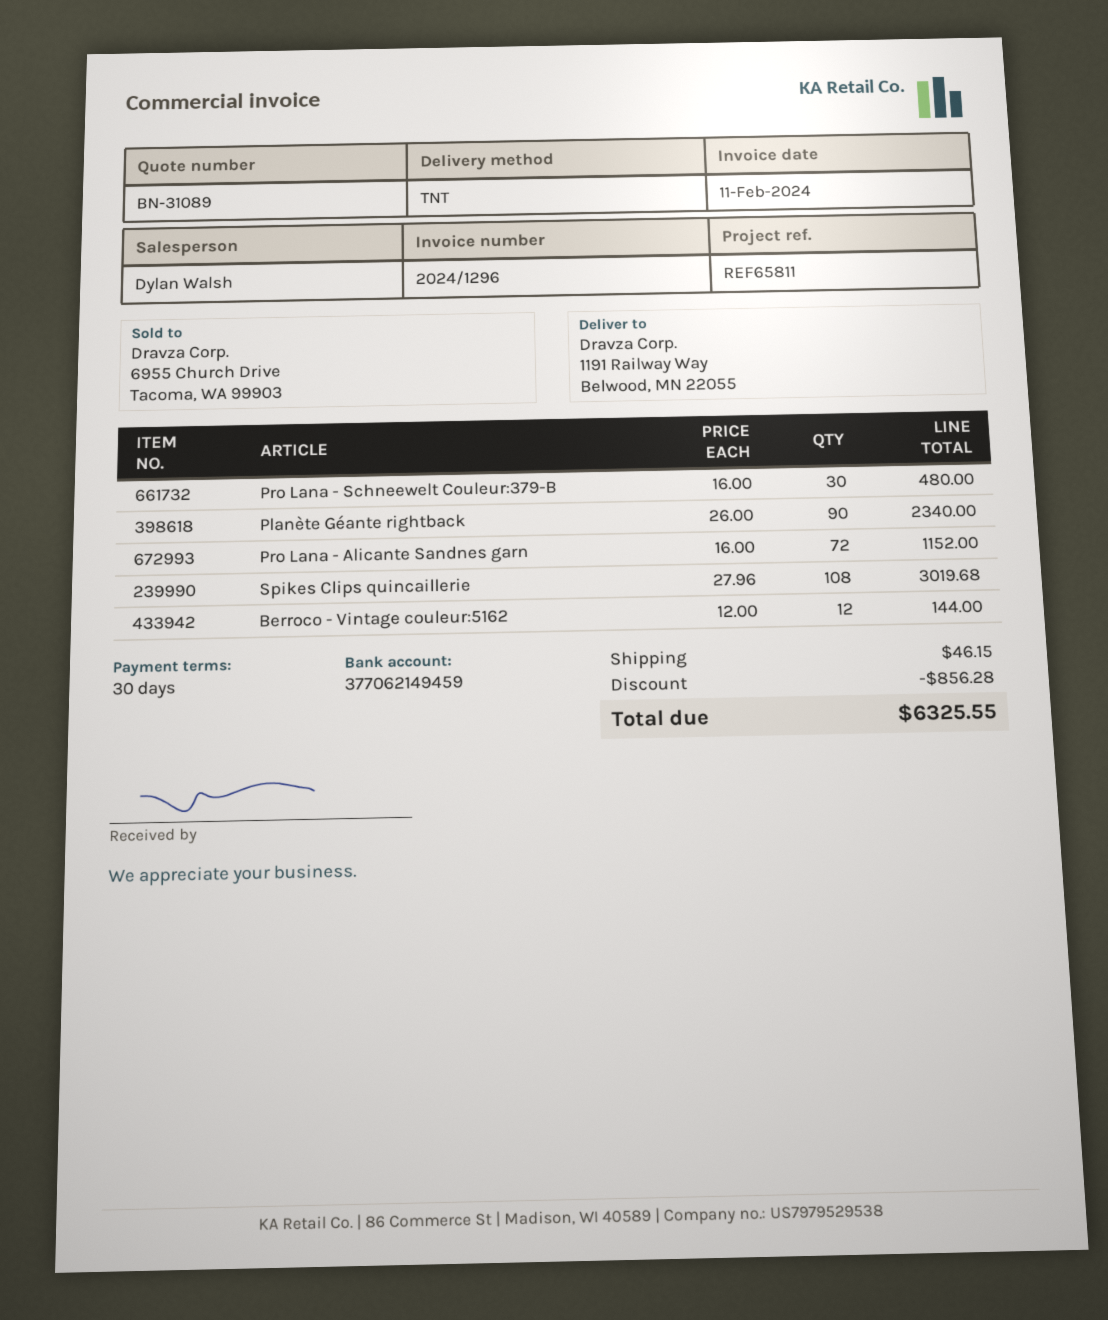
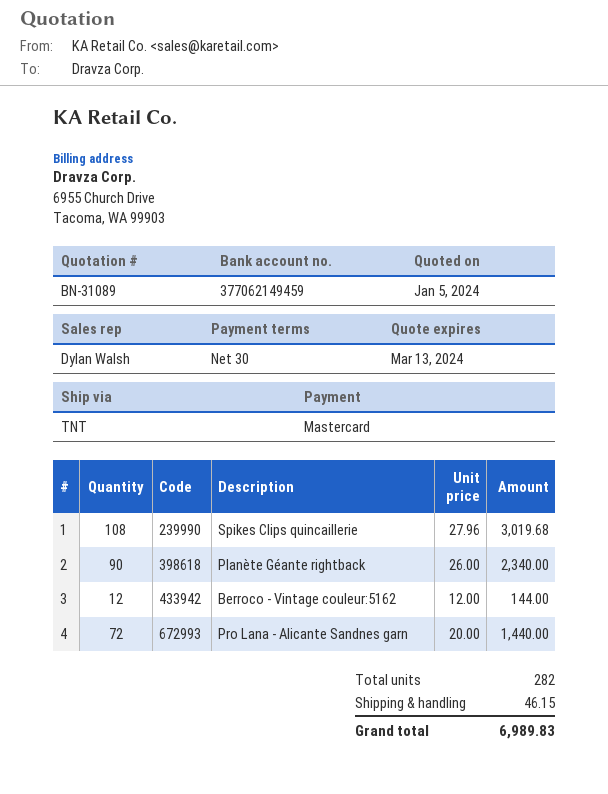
Pro Lana - Schneewelt Couleur:379-B: 30 x 16.00 = 480.00 -> none
Pro Lana - Alicante Sandnes garn: 72 x 16.00 = 1152.00 -> 72 x 20.00 = 1440.00
discount: 856.28 -> none
total: 6325.55 -> 6989.83

